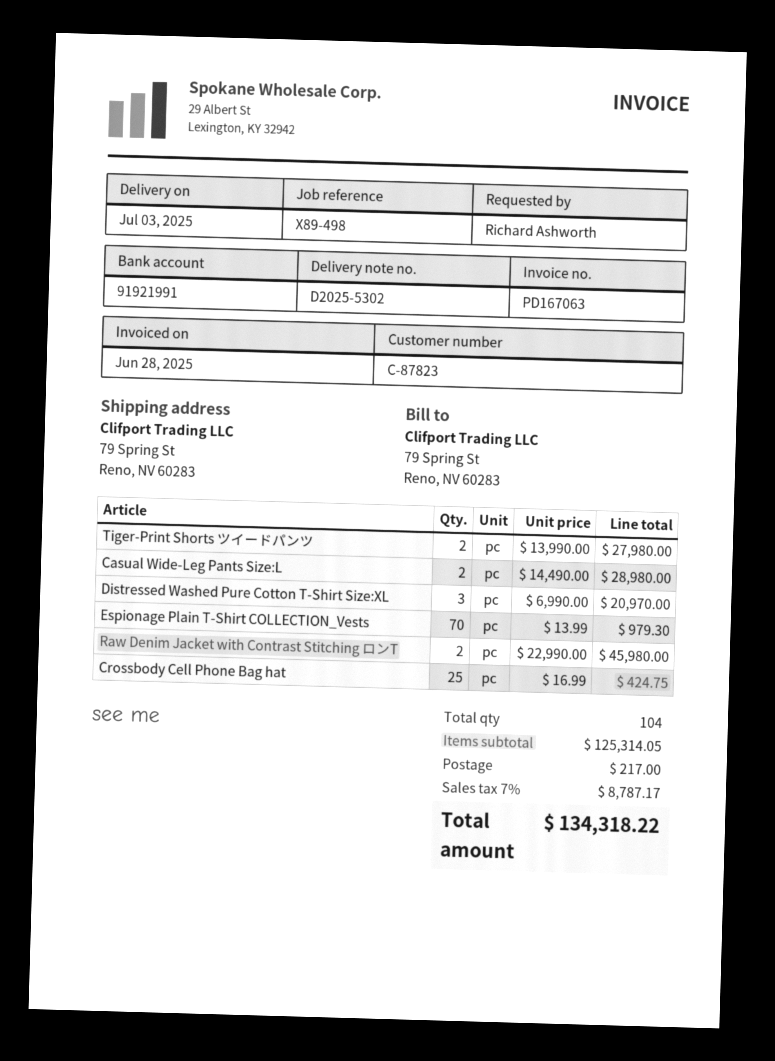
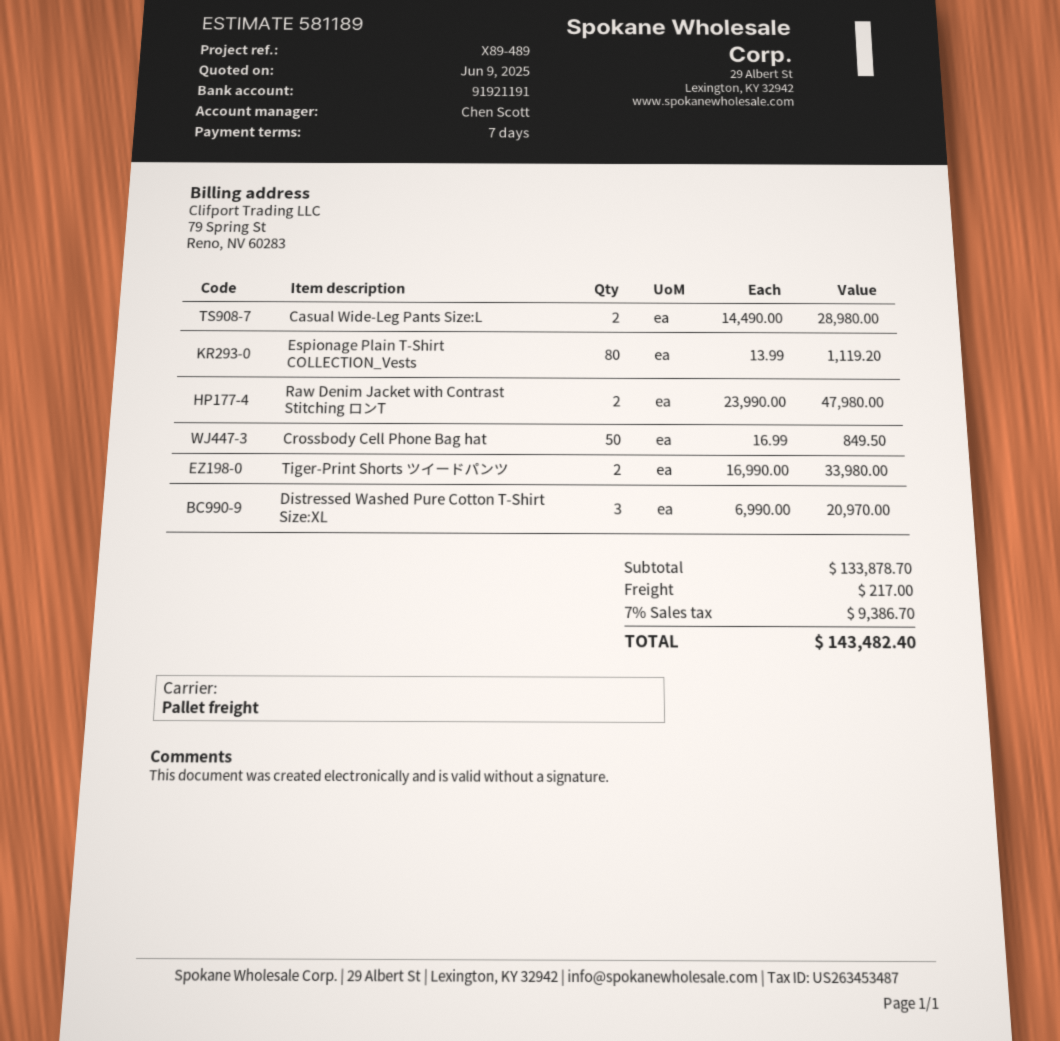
reference: X89-498 -> X89-489
bank account: 91921991 -> 91921191
Tiger-Print Shorts ツイードパンツ: 2 x 13990.00 = 27980.00 -> 2 x 16990.00 = 33980.00
Espionage Plain T-Shirt COLLECTION_Vests: 70 x 13.99 = 979.30 -> 80 x 13.99 = 1119.20
Raw Denim Jacket with Contrast Stitching ロンT: 2 x 22990.00 = 45980.00 -> 2 x 23990.00 = 47980.00
Crossbody Cell Phone Bag hat: 25 x 16.99 = 424.75 -> 50 x 16.99 = 849.50
subtotal: 125314.05 -> 133878.70
tax: 7% = 8787.17 -> 7% = 9386.70
total: 134318.22 -> 143482.40

